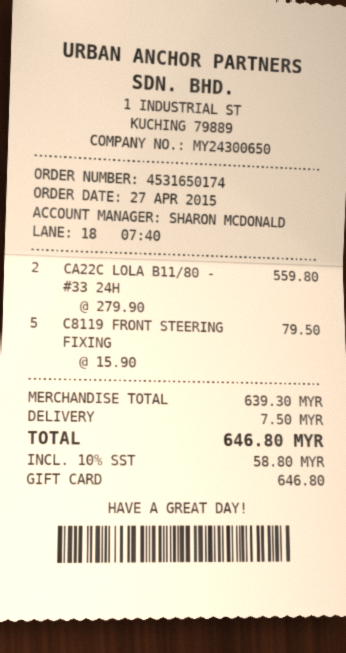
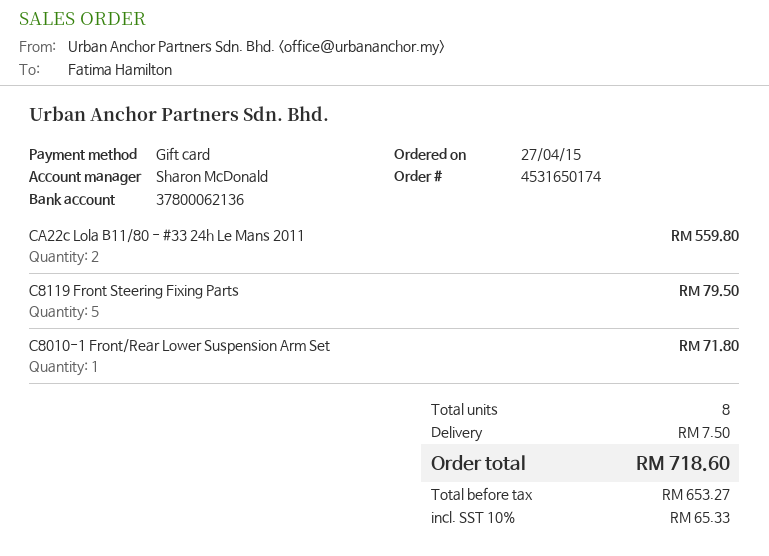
C8010-1 Front/Rear Lower Suspension Arm Set: none -> 1 for 71.80
tax: 10% = 58.80 -> 10% = 65.33
total: 646.80 -> 718.60

